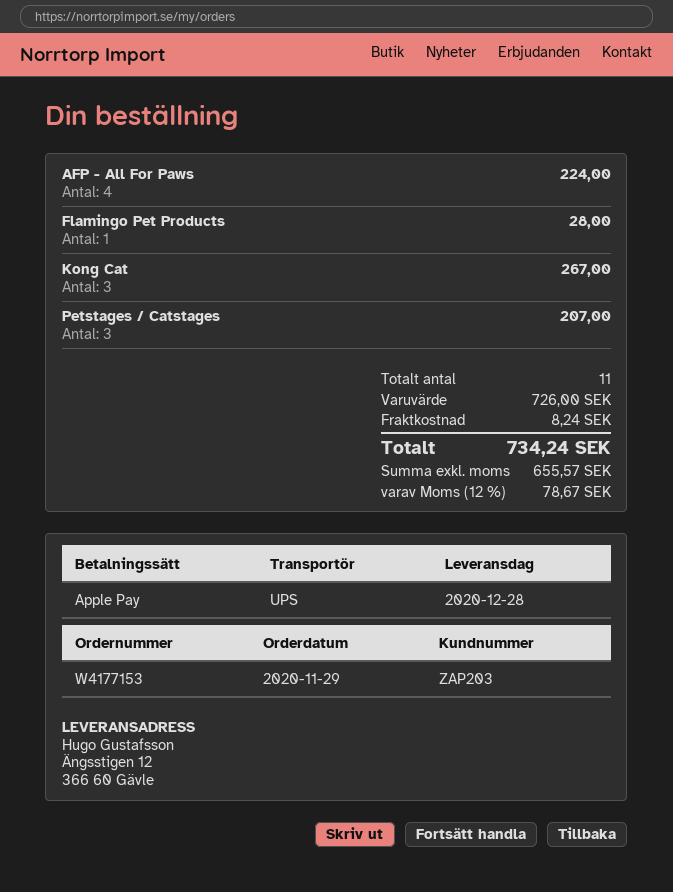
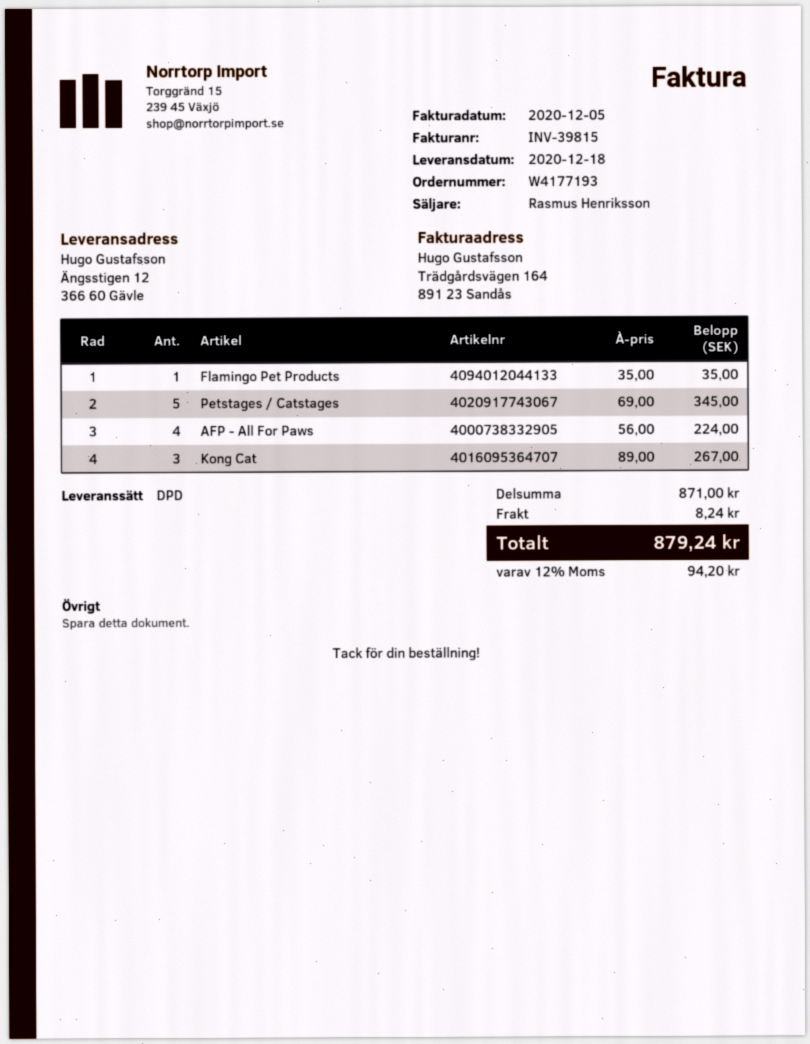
order number: W4177153 -> W4177193
delivery date: 2020-12-28 -> 2020-12-18
shipping method: UPS -> DPD
Flamingo Pet Products: 1 for 28.00 -> 1 for 35.00
Petstages / Catstages: 3 for 207.00 -> 5 for 345.00
subtotal: 726.00 -> 871.00
tax: 12% = 78.67 -> 12% = 94.20
total: 734.24 -> 879.24

